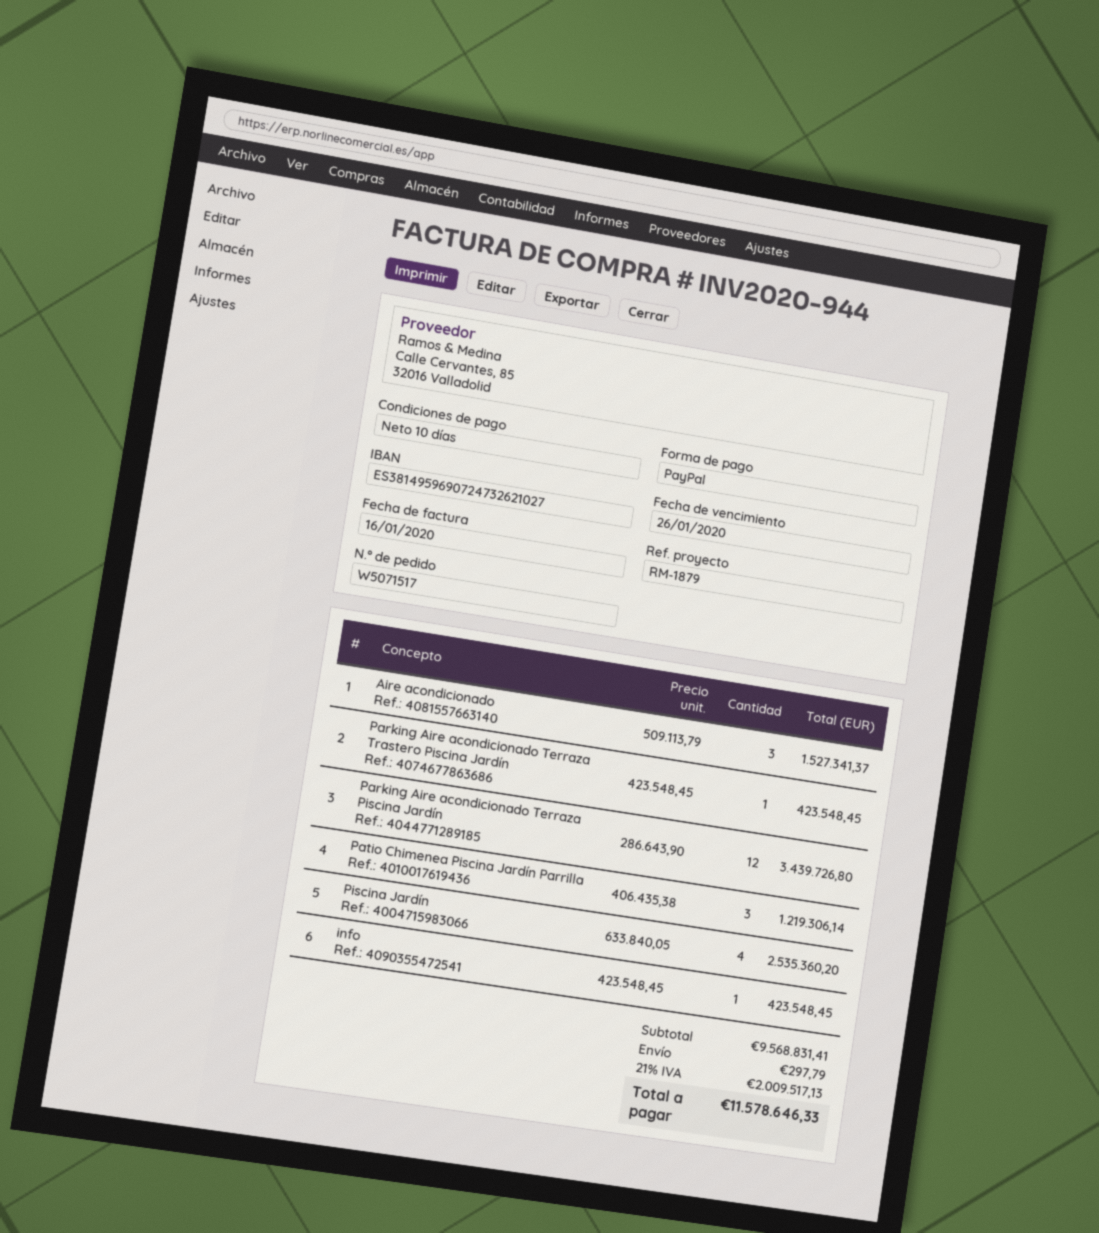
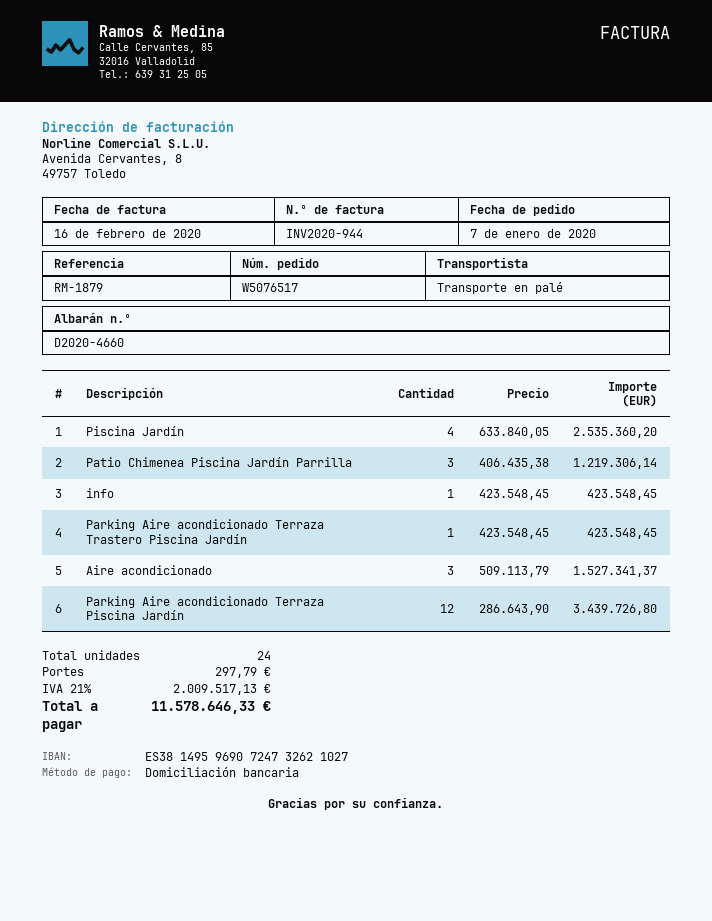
order number: W5071517 -> W5076517
invoice date: 2020-01-16 -> 2020-02-16
payment method: PayPal -> direct debit

